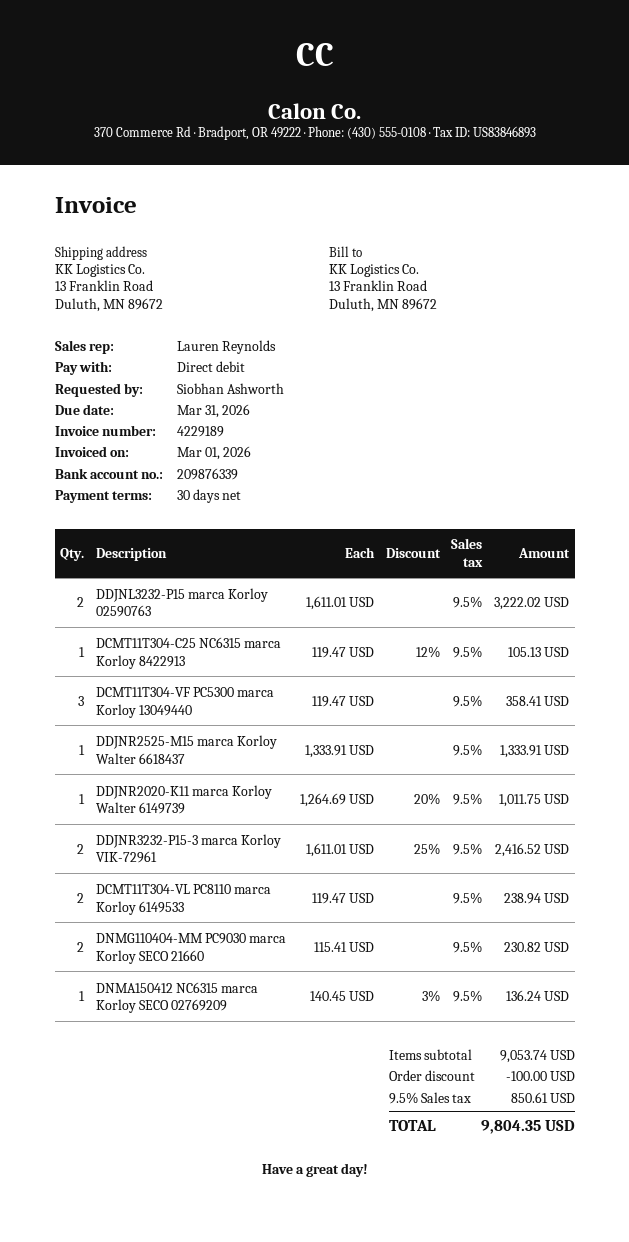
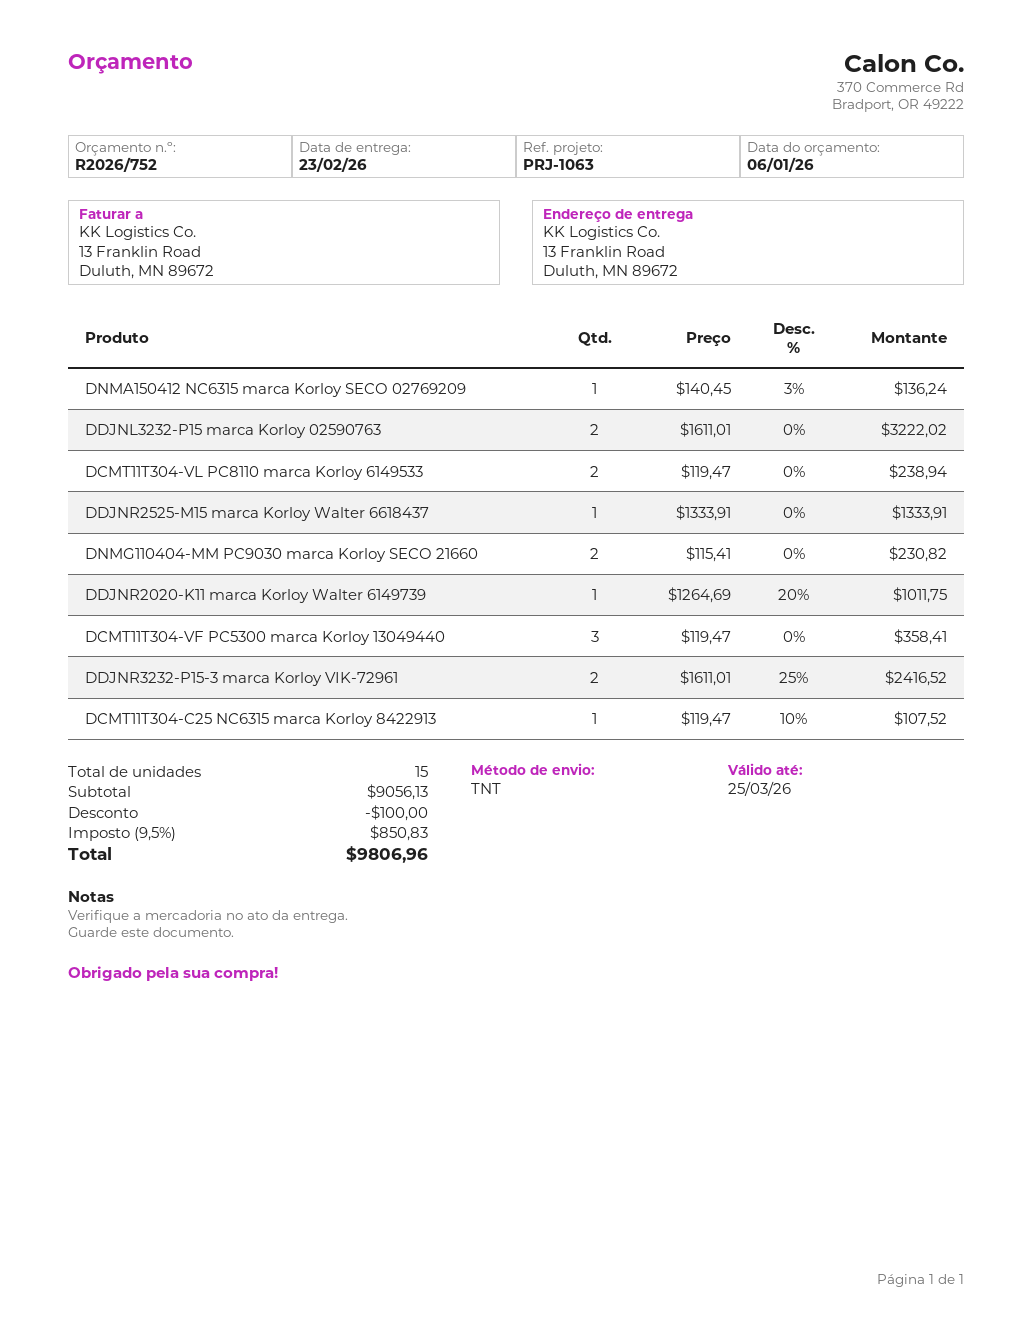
DCMT11T304-C25 NC6315 marca Korloy 8422913: 1 x 119.47 - 12% = 105.13 -> 1 x 119.47 - 10% = 107.52
subtotal: 9053.74 -> 9056.13
tax: 9.5% = 850.61 -> 9.5% = 850.83
total: 9804.35 -> 9806.96

